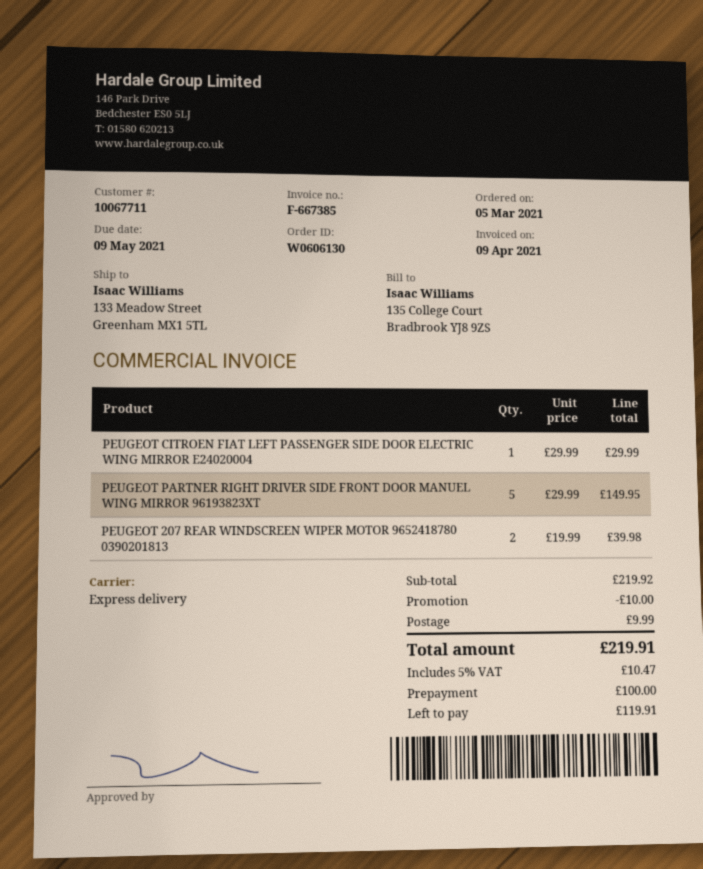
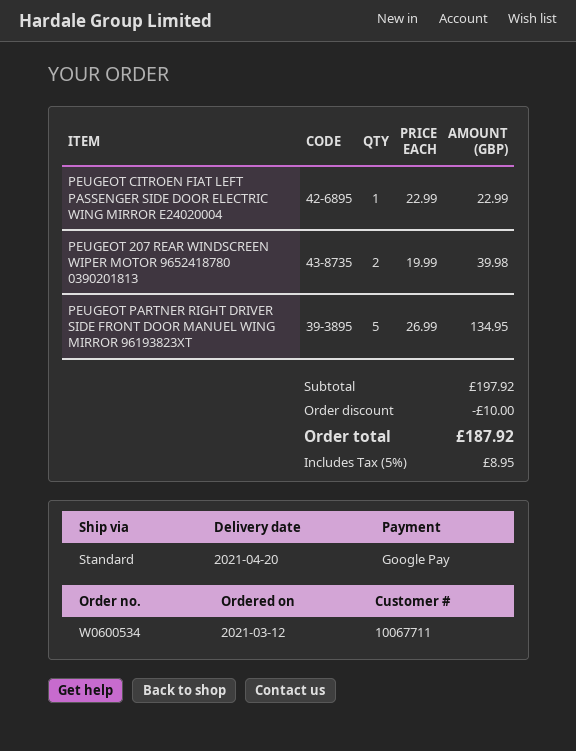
order number: W0606130 -> W0600534
order date: 2021-03-05 -> 2021-03-12
shipping method: express -> standard
PEUGEOT CITROEN FIAT LEFT PASSENGER SIDE DOOR ELECTRIC WING MIRROR E24020004: 1 x 29.99 = 29.99 -> 1 x 22.99 = 22.99
PEUGEOT PARTNER RIGHT DRIVER SIDE FRONT DOOR MANUEL WING MIRROR 96193823XT: 5 x 29.99 = 149.95 -> 5 x 26.99 = 134.95
subtotal: 219.92 -> 197.92
shipping: 9.99 -> none
tax: 5% = 10.47 -> 5% = 8.95
total: 219.91 -> 187.92

